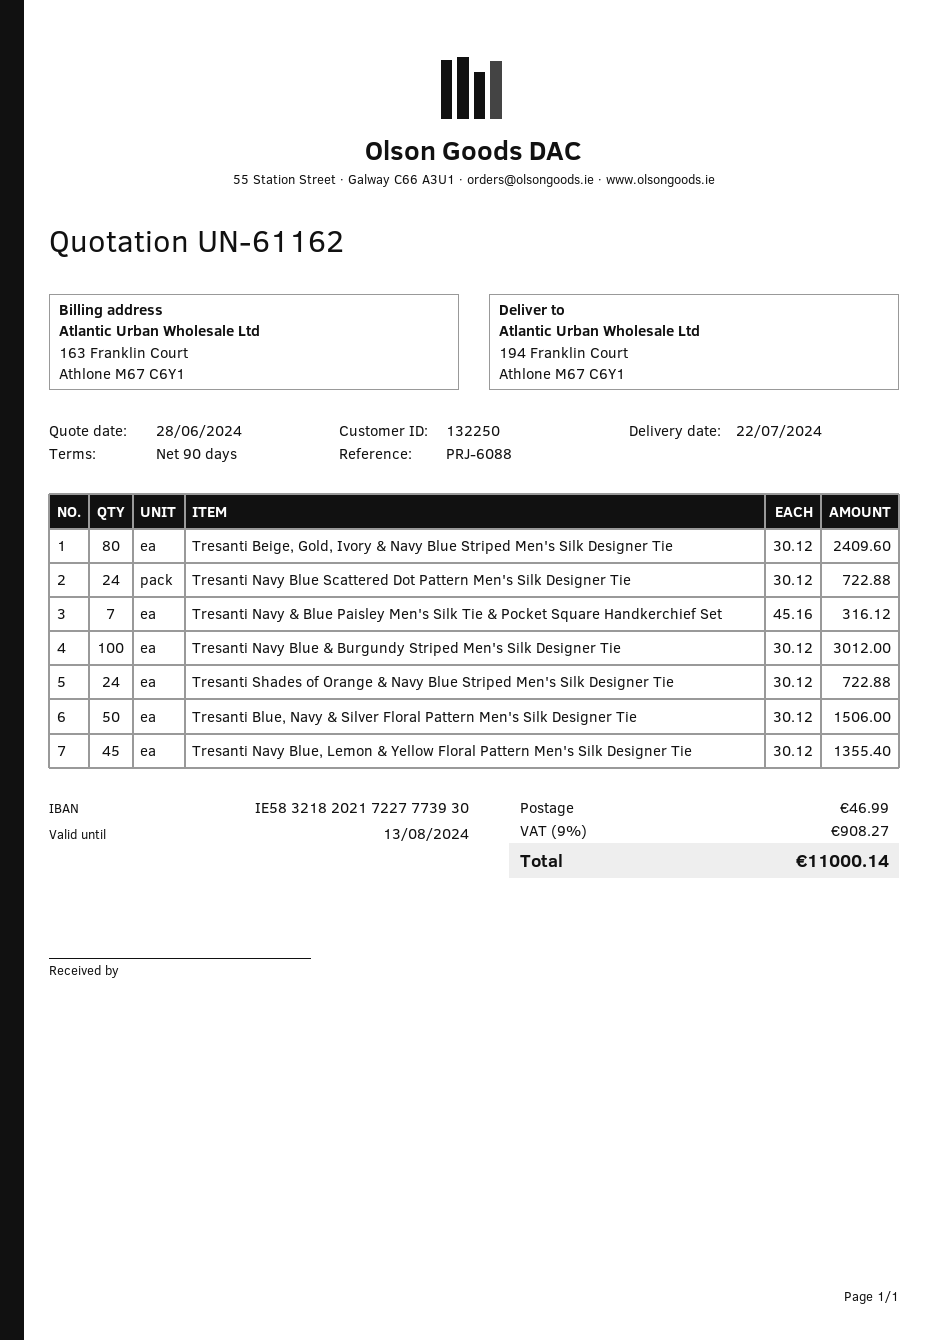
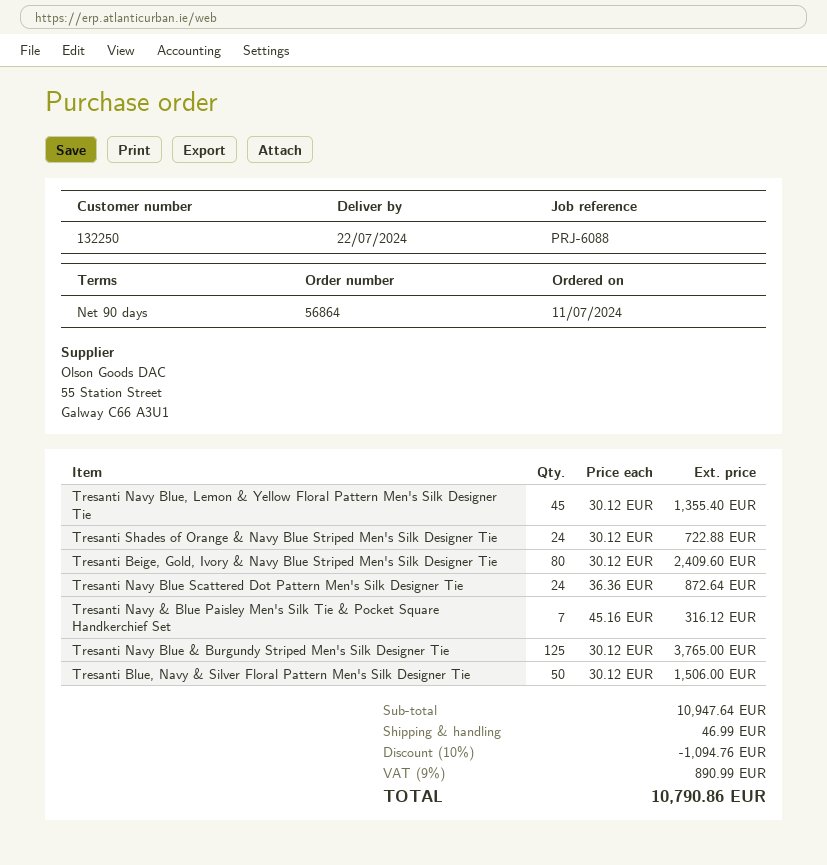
Tresanti Navy Blue Scattered Dot Pattern Men's Silk Designer Tie: 24 x 30.12 = 722.88 -> 24 x 36.36 = 872.64
Tresanti Navy Blue & Burgundy Striped Men's Silk Designer Tie: 100 x 30.12 = 3012.00 -> 125 x 30.12 = 3765.00
discount: none -> 10% = 1094.76
tax: 9% = 908.27 -> 9% = 890.99
total: 11000.14 -> 10790.86

